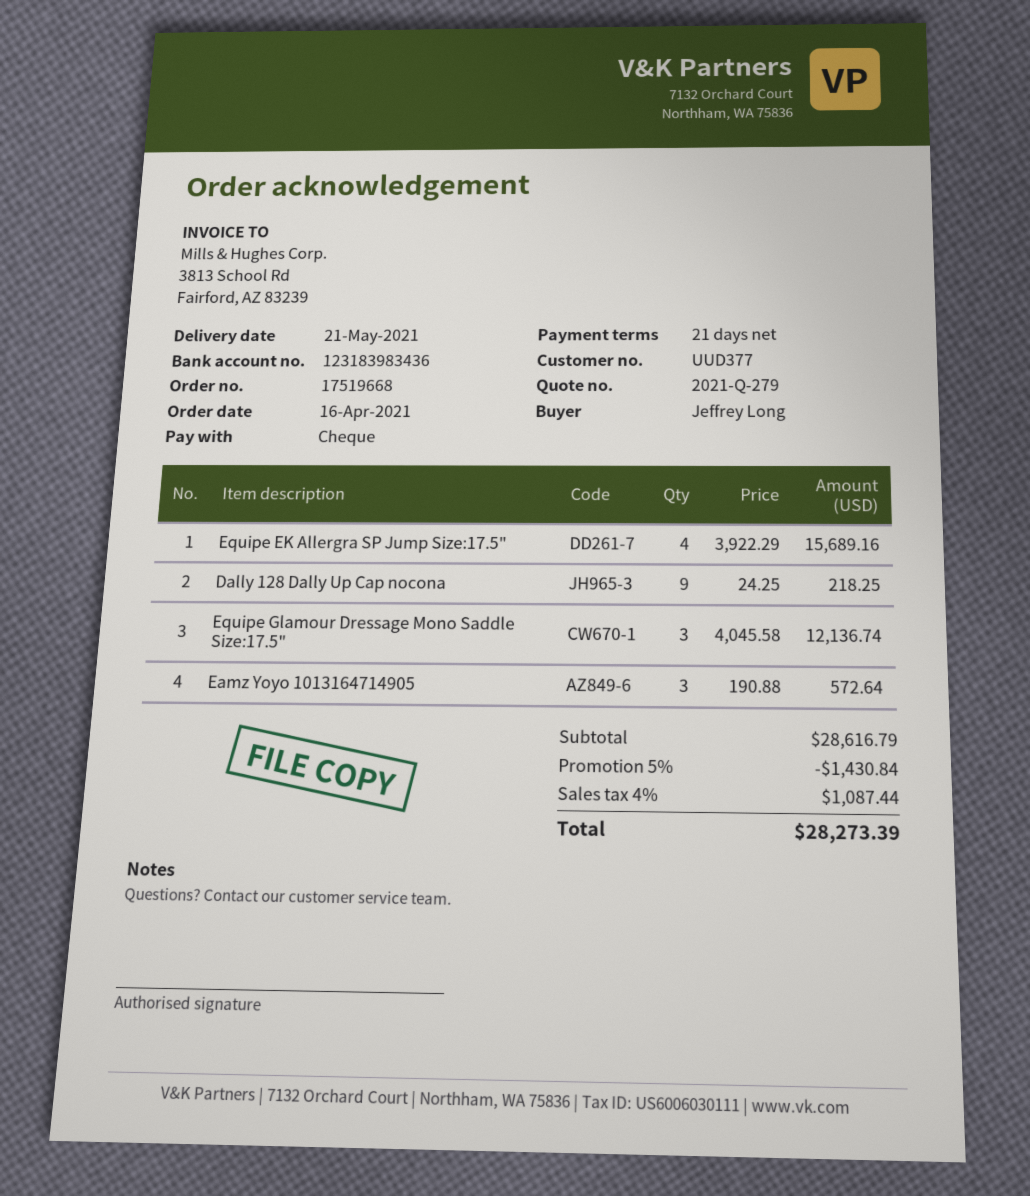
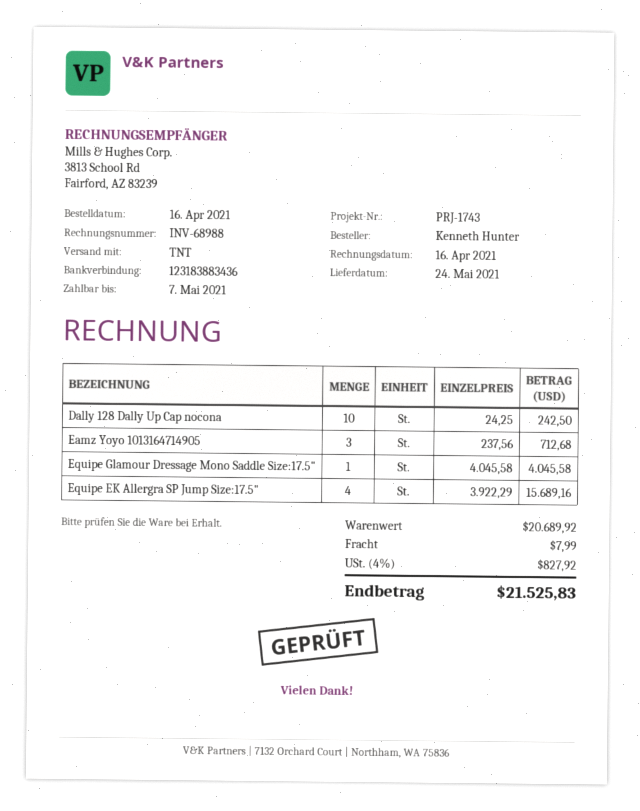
delivery date: 2021-05-21 -> 2021-05-24
ordered by: Jeffrey Long -> Kenneth Hunter
bank account: 123183983436 -> 123183883436
Dally 128 Dally Up Cap nocona: 9 x 24.25 = 218.25 -> 10 x 24.25 = 242.50
Equipe Glamour Dressage Mono Saddle Size:17.5": 3 x 4045.58 = 12136.74 -> 1 x 4045.58 = 4045.58
Eamz Yoyo 1013164714905: 3 x 190.88 = 572.64 -> 3 x 237.56 = 712.68
subtotal: 28616.79 -> 20689.92
discount: 5% = 1430.84 -> none
shipping: none -> 7.99
tax: 4% = 1087.44 -> 4% = 827.92
total: 28273.39 -> 21525.83

